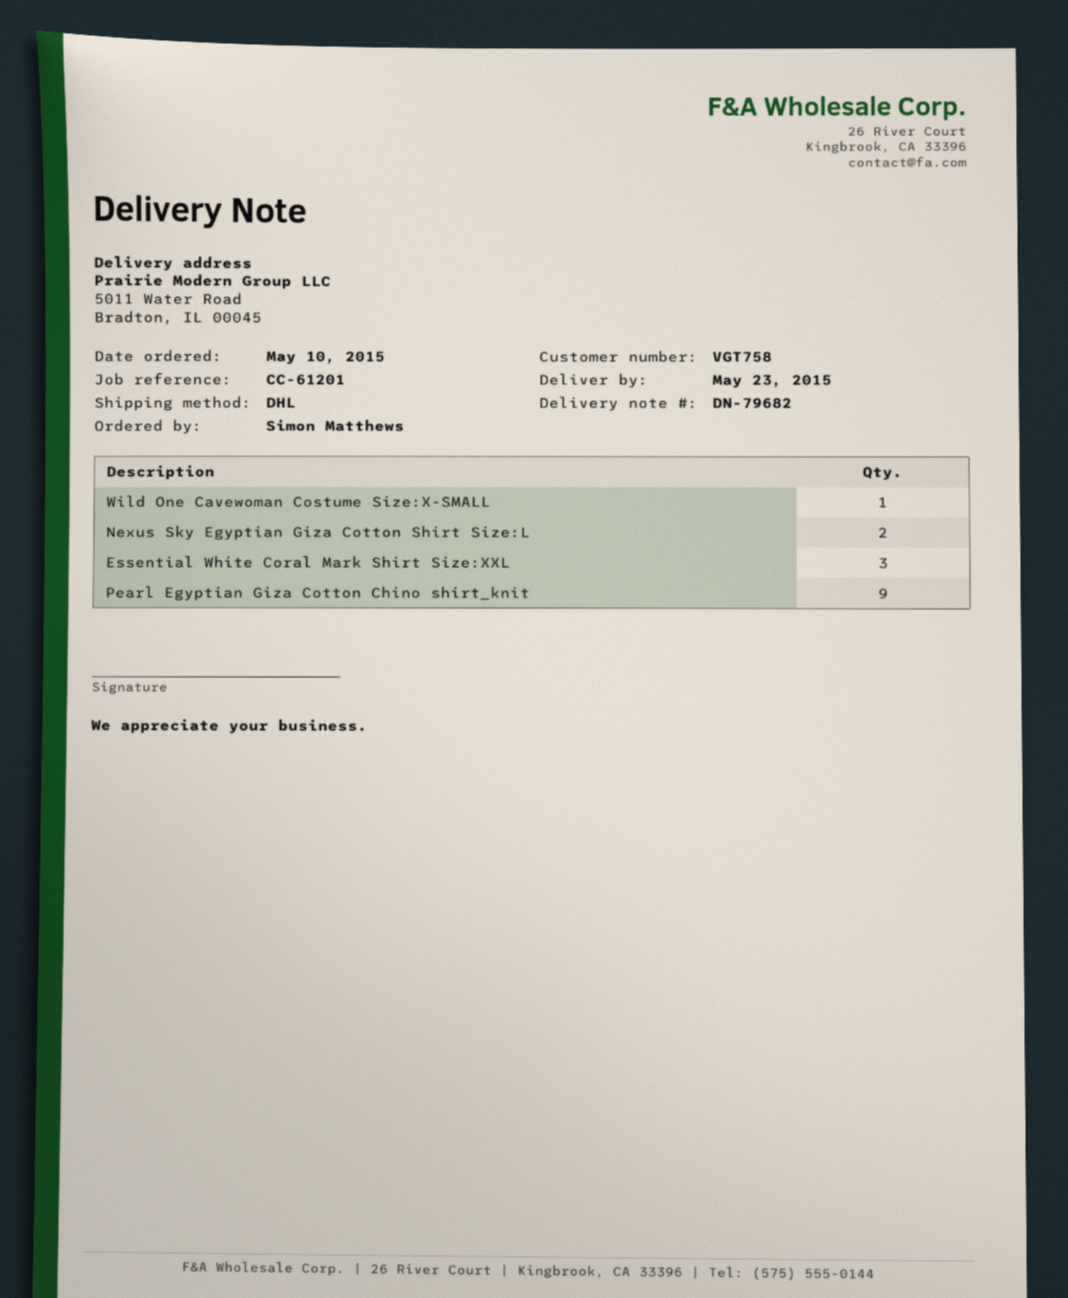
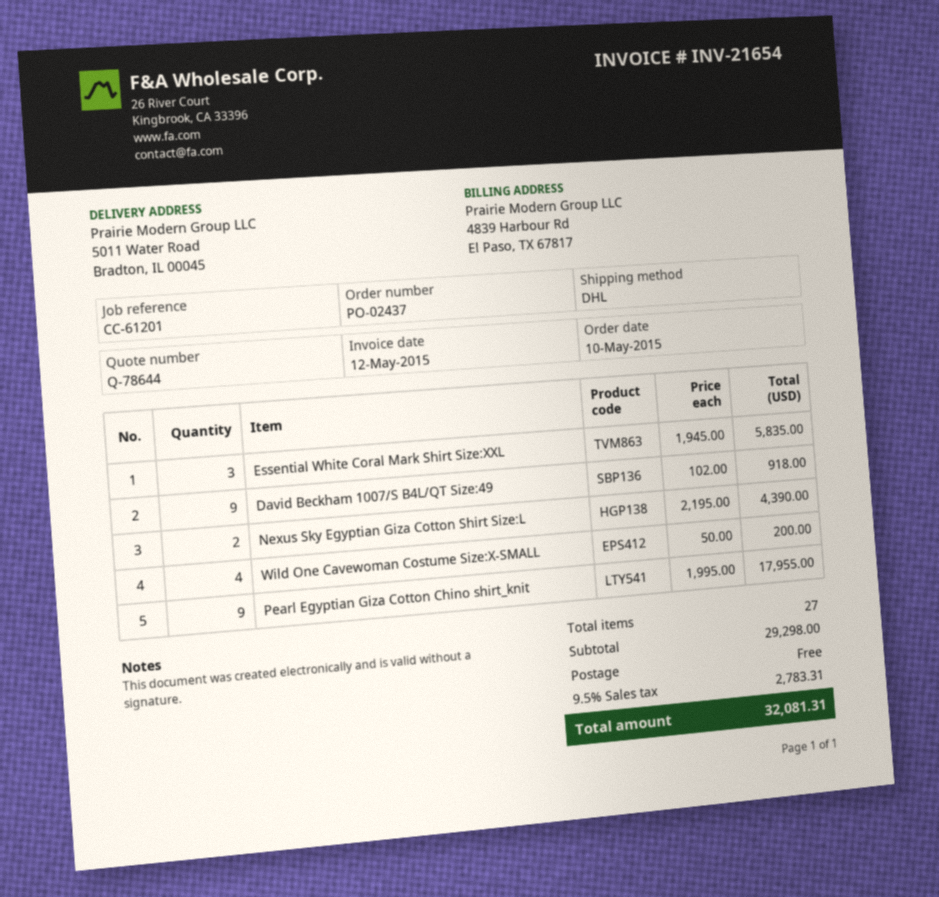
Wild One Cavewoman Costume Size:X-SMALL: 1 -> 4
David Beckham 1007/S B4L/QT Size:49: none -> 9

